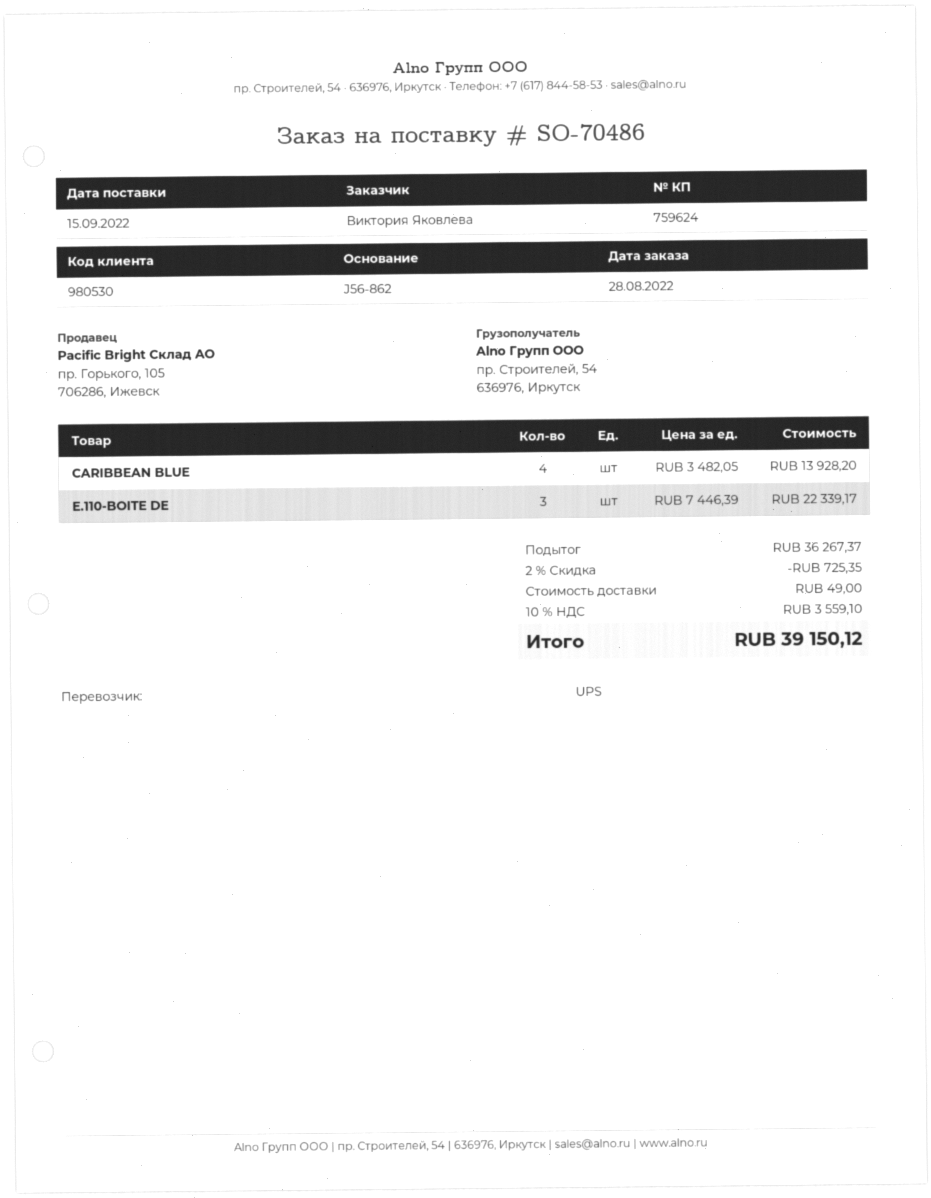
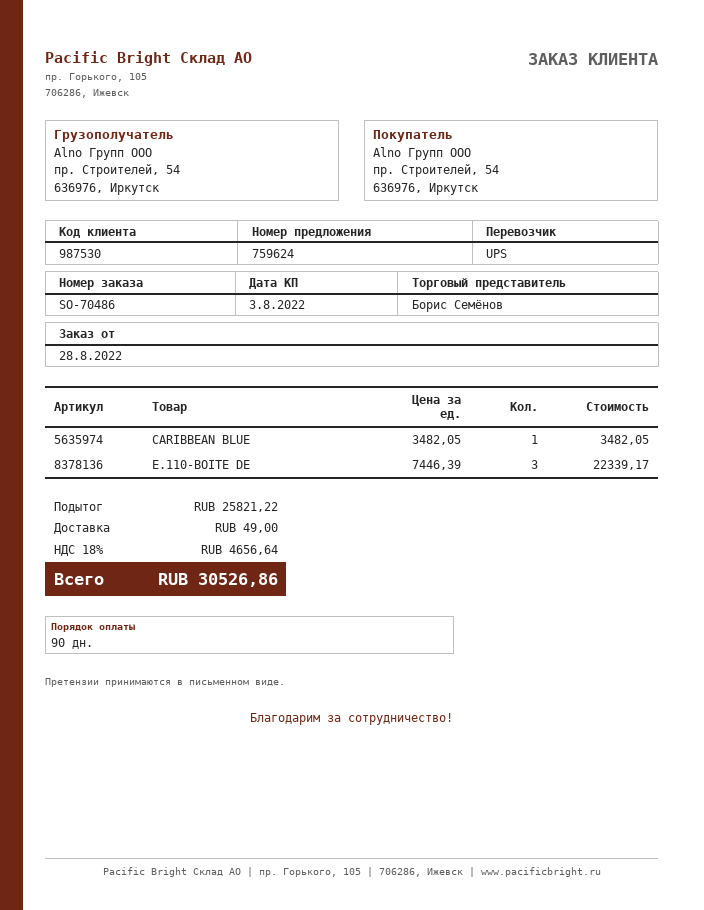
customer number: 980530 -> 987530
CARIBBEAN BLUE: 4 x 3482.05 = 13928.20 -> 1 x 3482.05 = 3482.05
subtotal: 36267.37 -> 25821.22
discount: 2% = 725.35 -> none
tax: 10% = 3559.10 -> 18% = 4656.64
total: 39150.12 -> 30526.86

